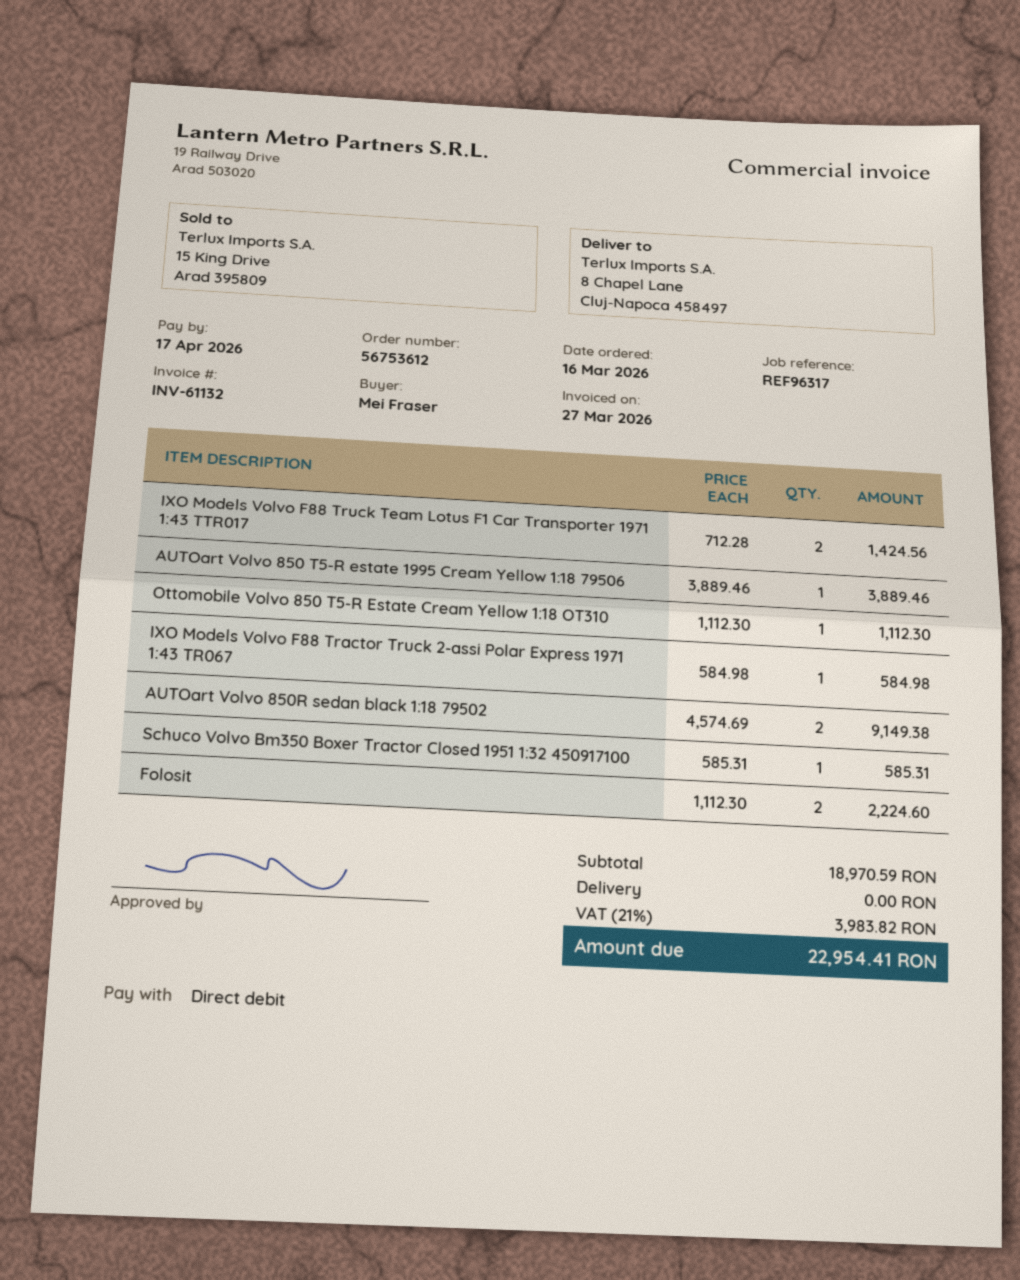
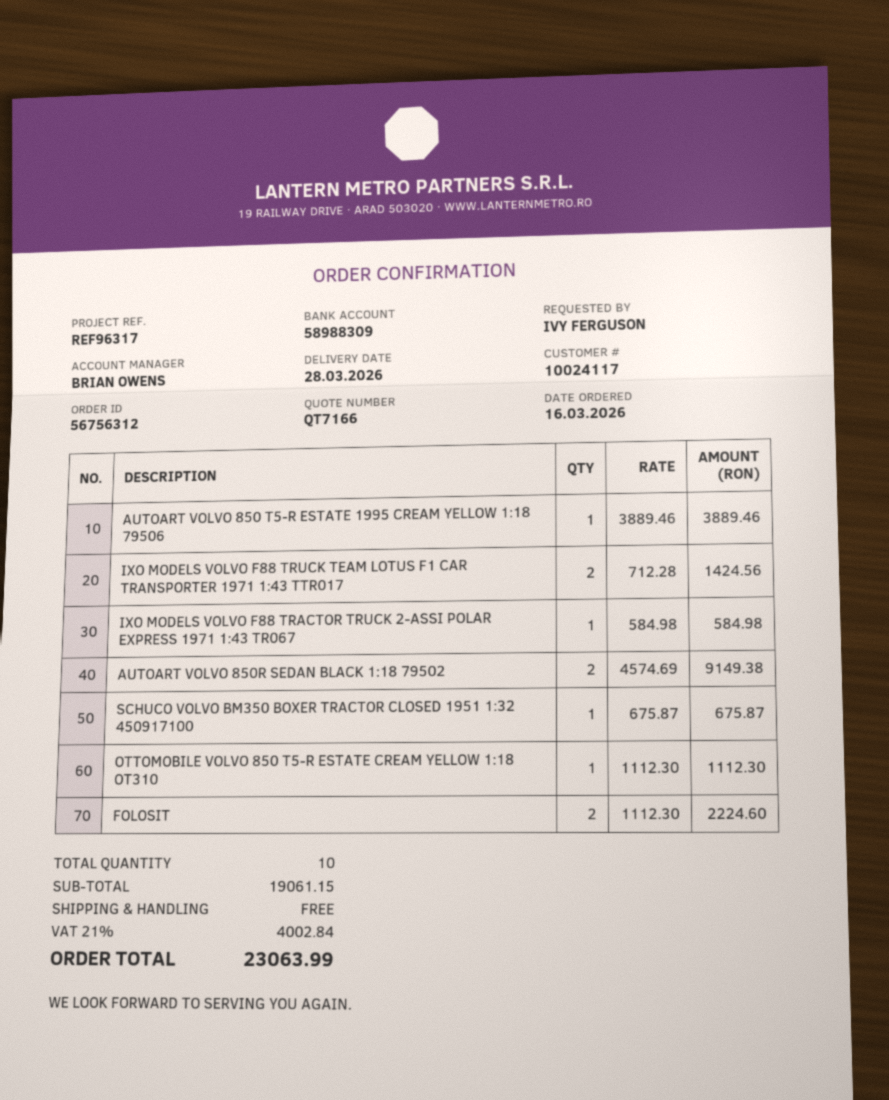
order number: 56753612 -> 56756312
ordered by: Mei Fraser -> IVY FERGUSON
Schuco Volvo Bm350 Boxer Tractor Closed 1951 1:32 450917100: 1 x 585.31 = 585.31 -> 1 x 675.87 = 675.87
subtotal: 18970.59 -> 19061.15
tax: 21% = 3983.82 -> 21% = 4002.84
total: 22954.41 -> 23063.99

